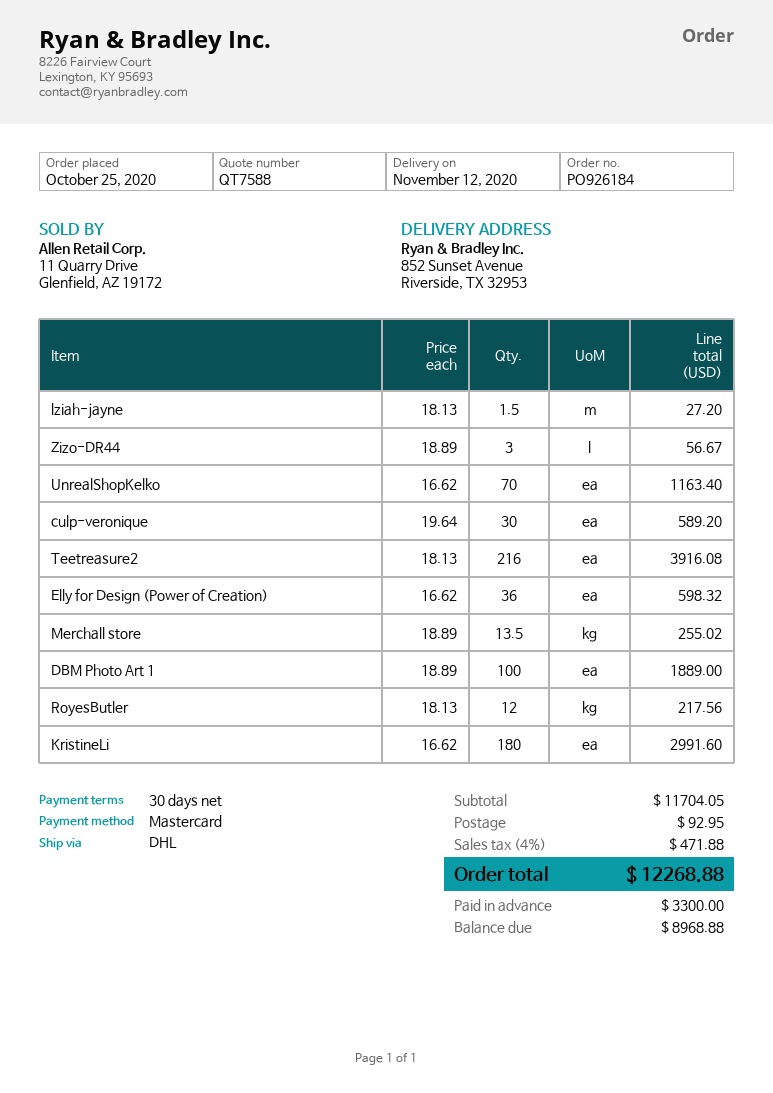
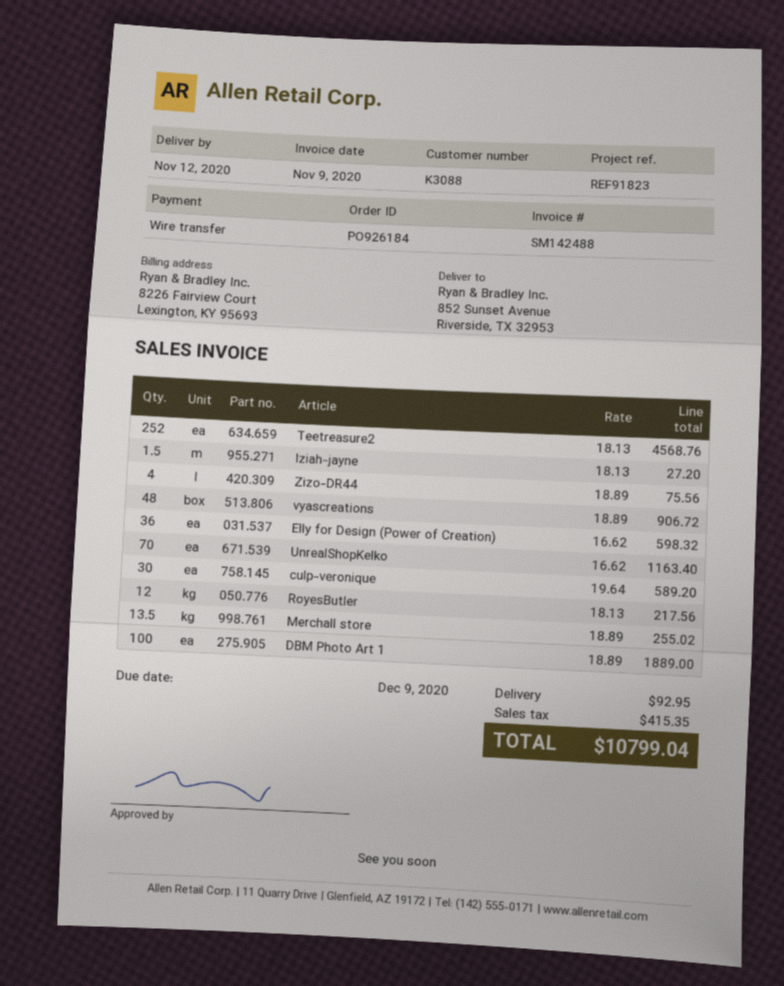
payment method: Mastercard -> bank transfer
Zizo-DR44: 3 x 18.89 = 56.67 -> 4 x 18.89 = 75.56
Teetreasure2: 216 x 18.13 = 3916.08 -> 252 x 18.13 = 4568.76
KristineLi: 180 x 16.62 = 2991.60 -> none
vyascreations: none -> 48 x 18.89 = 906.72
tax: 471.88 -> 415.35
total: 12268.88 -> 10799.04

